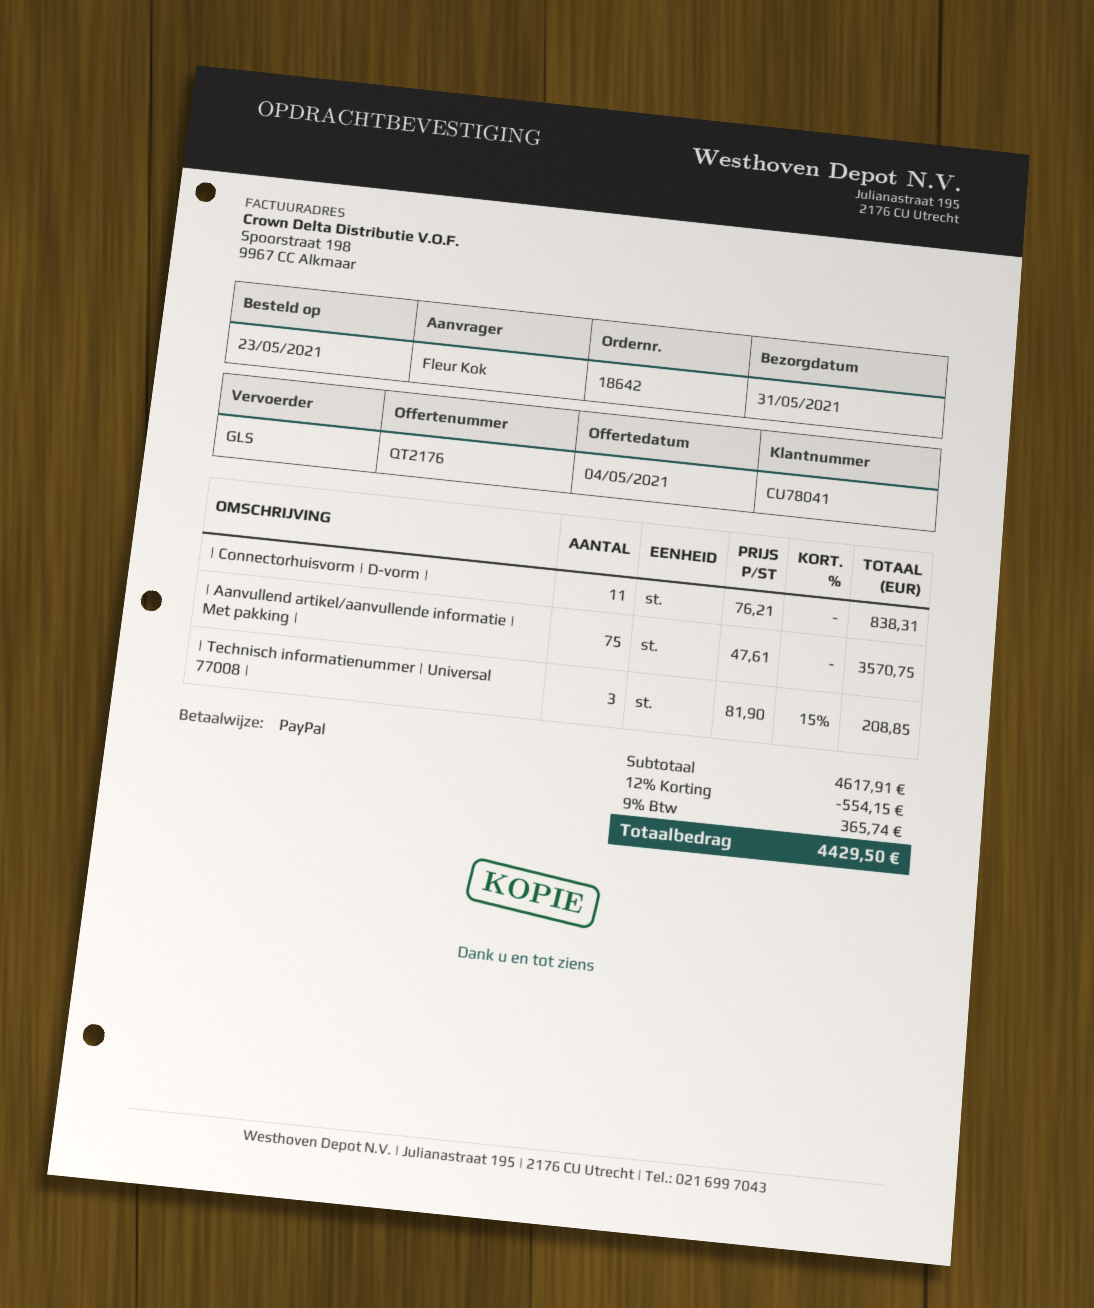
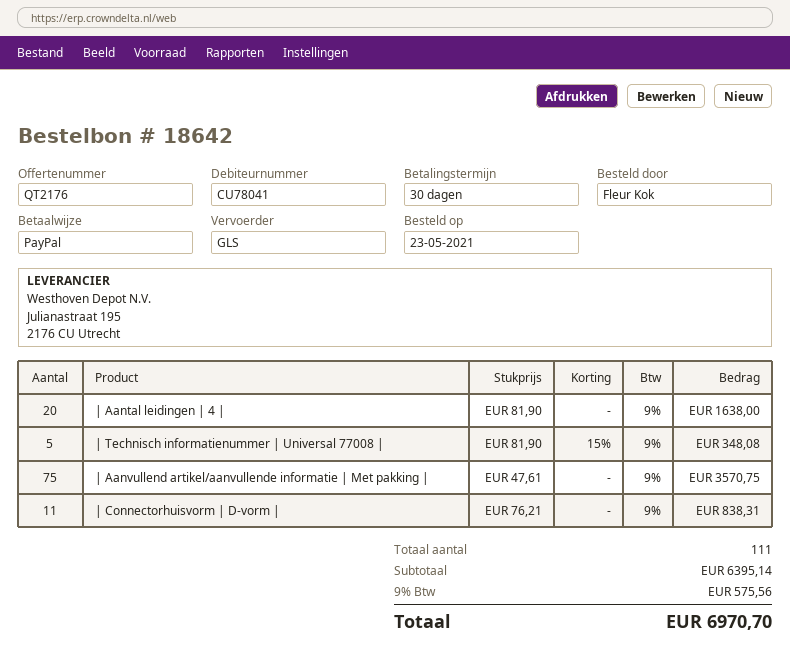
| Technisch informatienummer | Universal 77008 |: 3 x 81.90 - 15% = 208.85 -> 5 x 81.90 - 15% = 348.08
| Aantal leidingen | 4 |: none -> 20 x 81.90 = 1638.00
subtotal: 4617.91 -> 6395.14
discount: 12% = 554.15 -> none
tax: 9% = 365.74 -> 9% = 575.56
total: 4429.50 -> 6970.70

